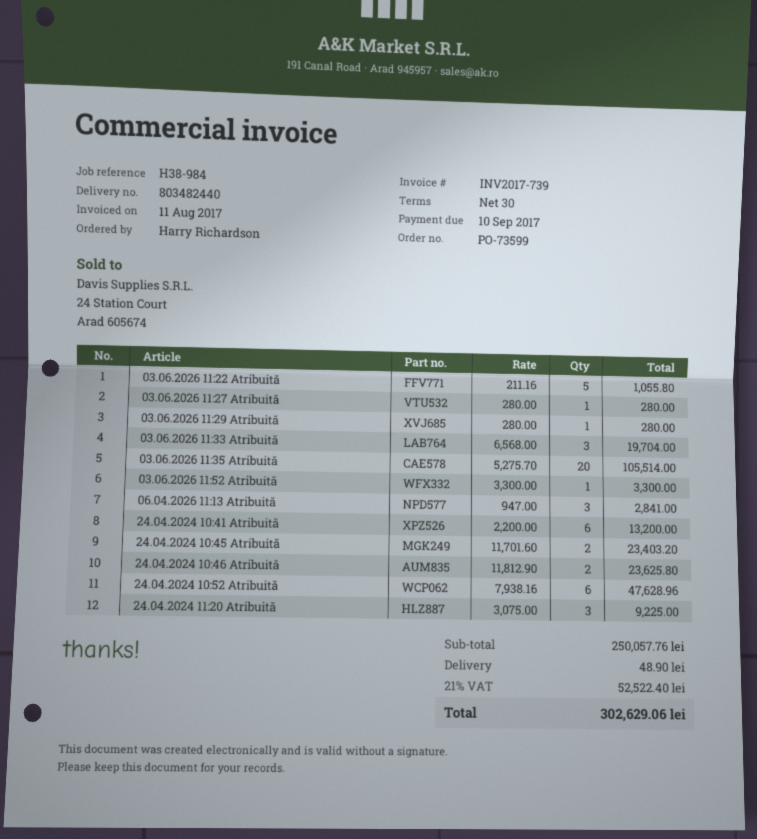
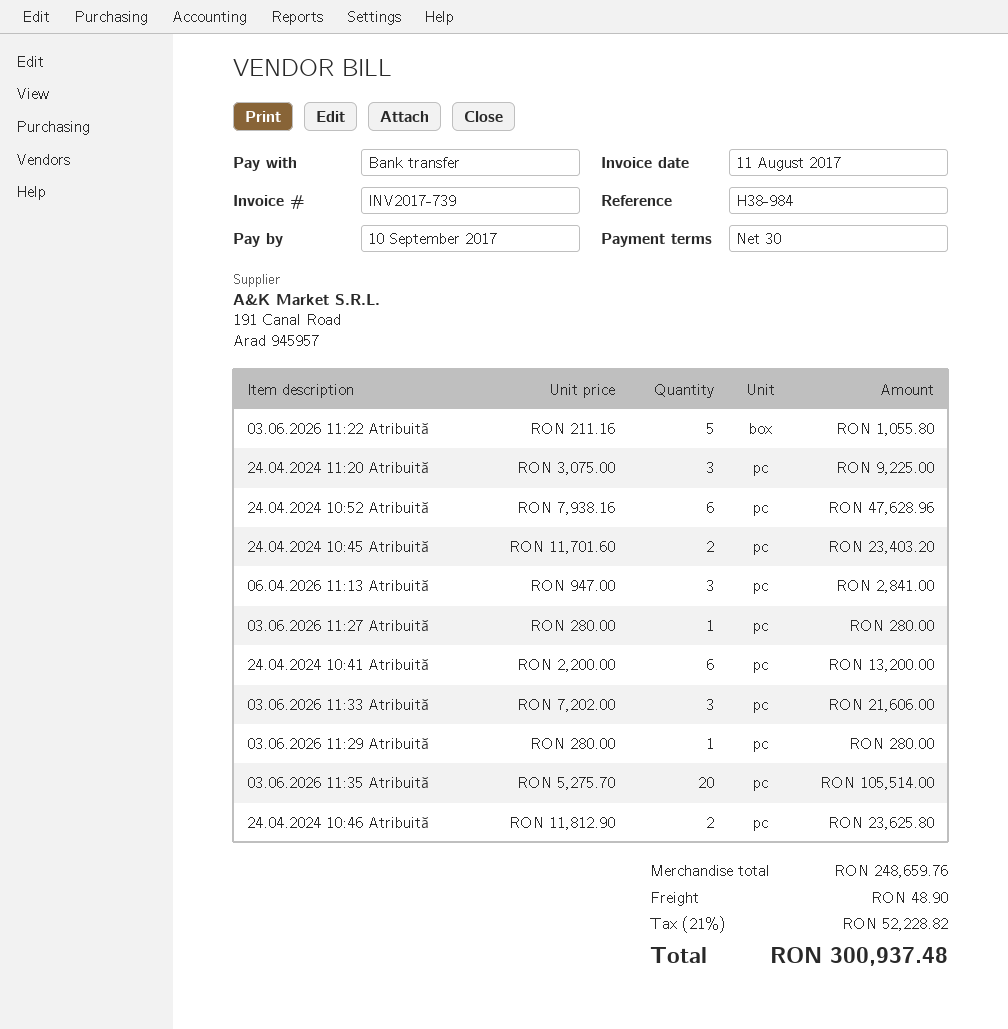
03.06.2026 11:33 Atribuită: 3 x 6568.00 = 19704.00 -> 3 x 7202.00 = 21606.00
03.06.2026 11:52 Atribuită: 1 x 3300.00 = 3300.00 -> none
subtotal: 250057.76 -> 248659.76
tax: 21% = 52522.40 -> 21% = 52228.82
total: 302629.06 -> 300937.48

